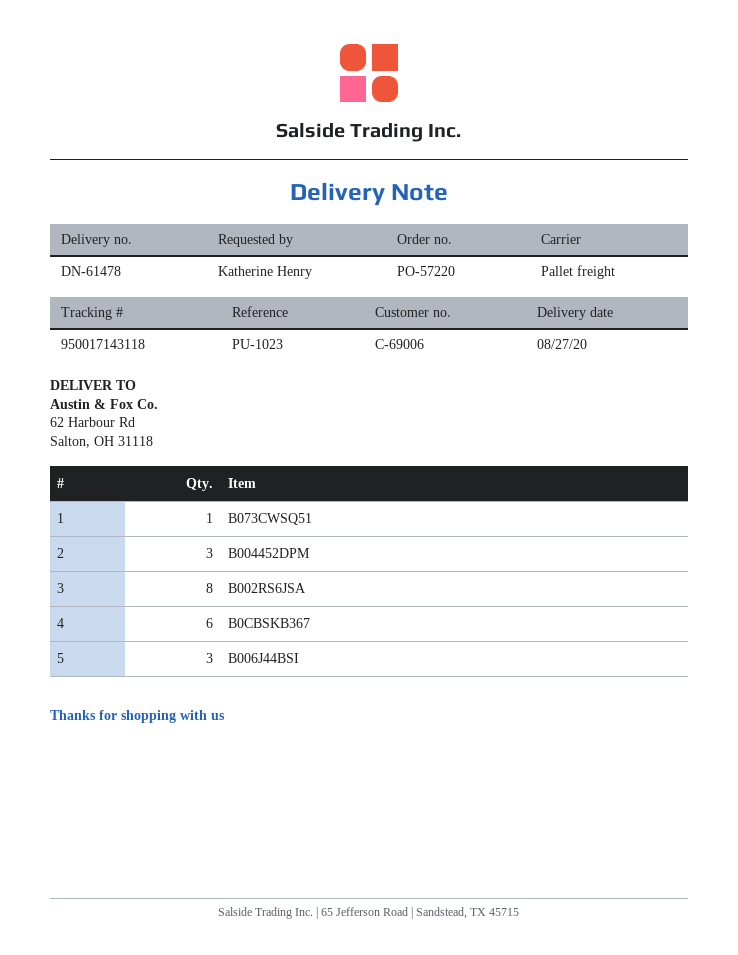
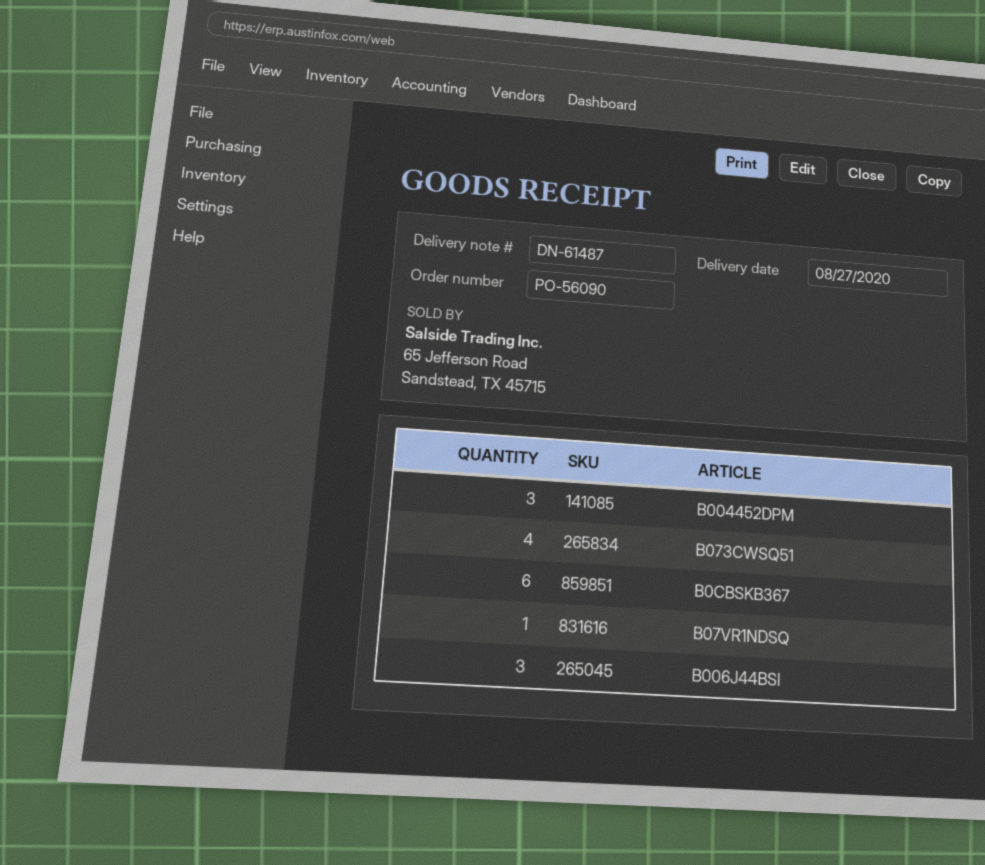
order number: PO-57220 -> PO-56090
delivery note number: DN-61478 -> DN-61487
B073CWSQ51: 1 -> 4
B002RS6JSA: 8 -> none
B07VR1NDSQ: none -> 1

